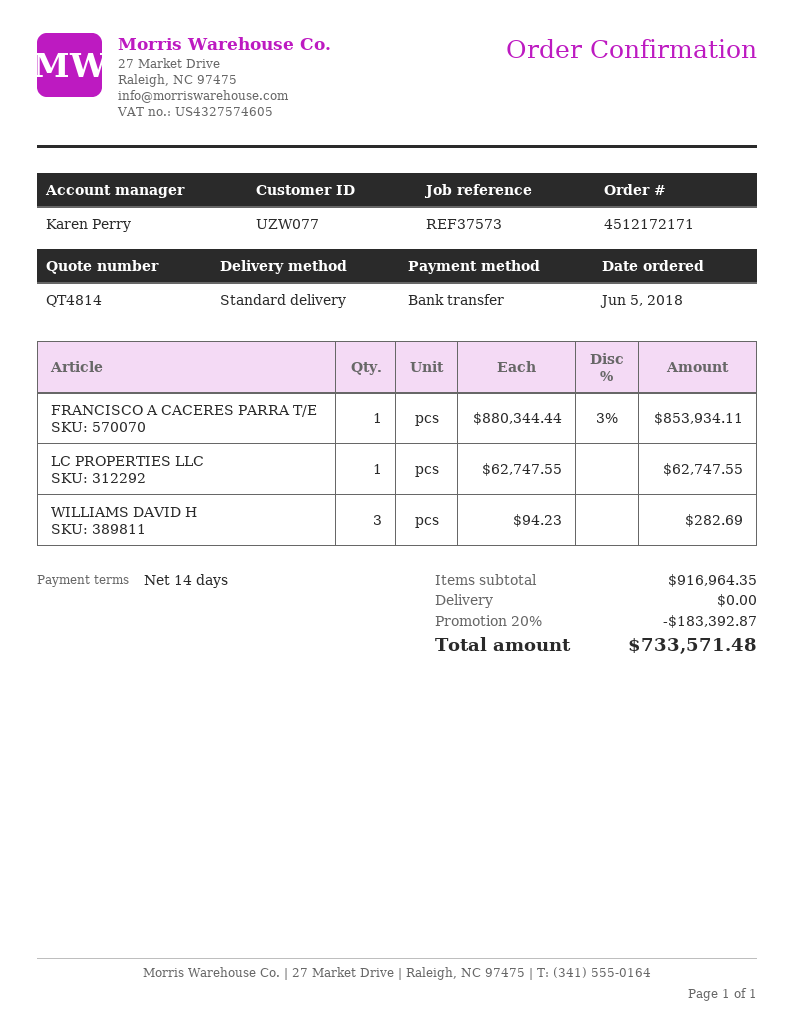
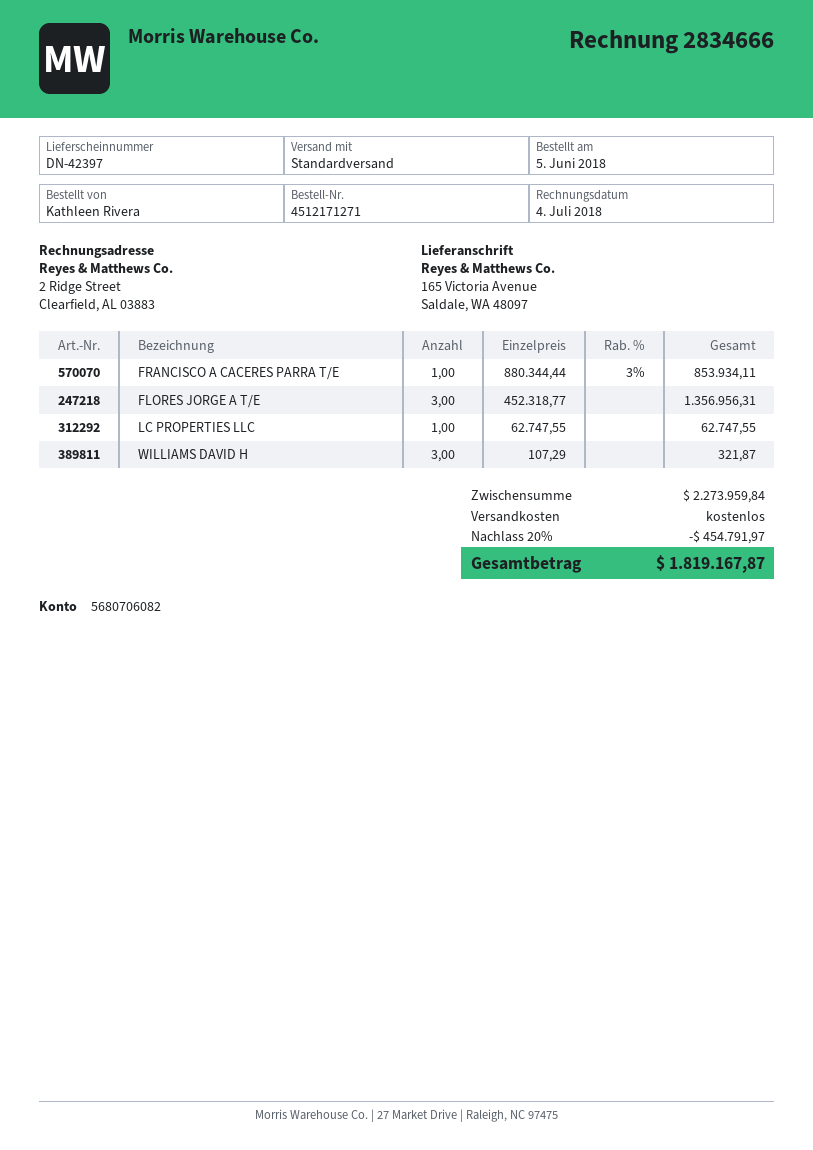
order number: 4512172171 -> 4512171271
WILLIAMS DAVID H: 3 x 94.23 = 282.69 -> 3 x 107.29 = 321.87
FLORES JORGE A T/E: none -> 3 x 452318.77 = 1356956.31
subtotal: 916964.35 -> 2273959.84
discount: 20% = 183392.87 -> 20% = 454791.97
total: 733571.48 -> 1819167.87

